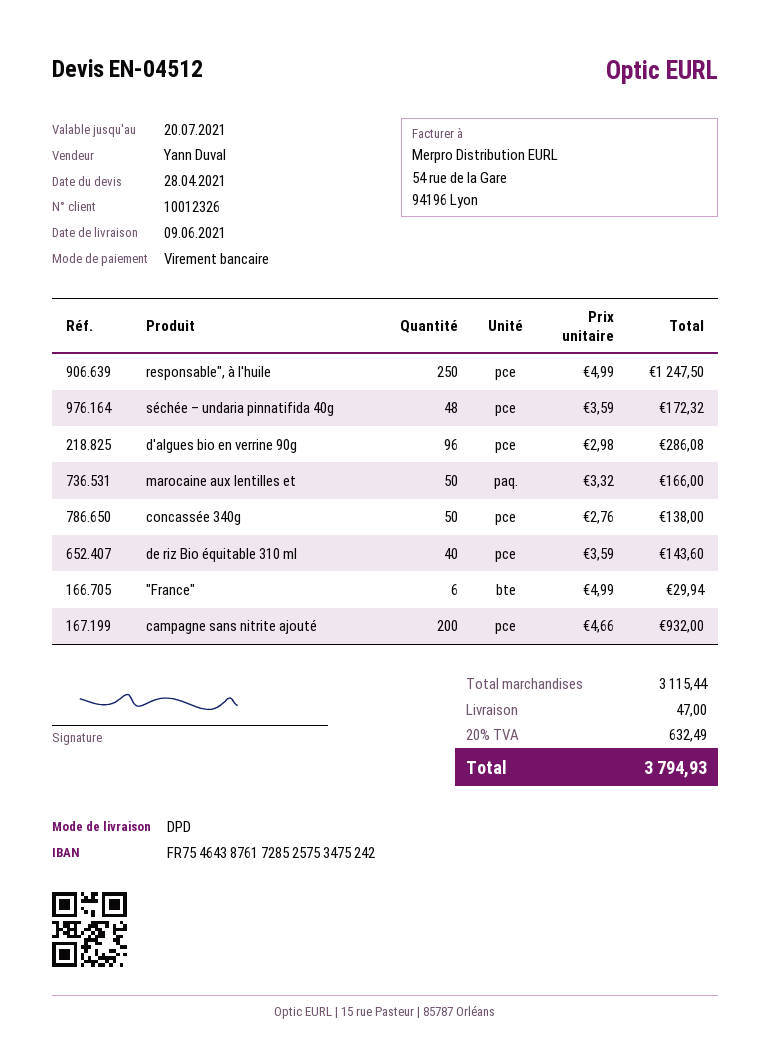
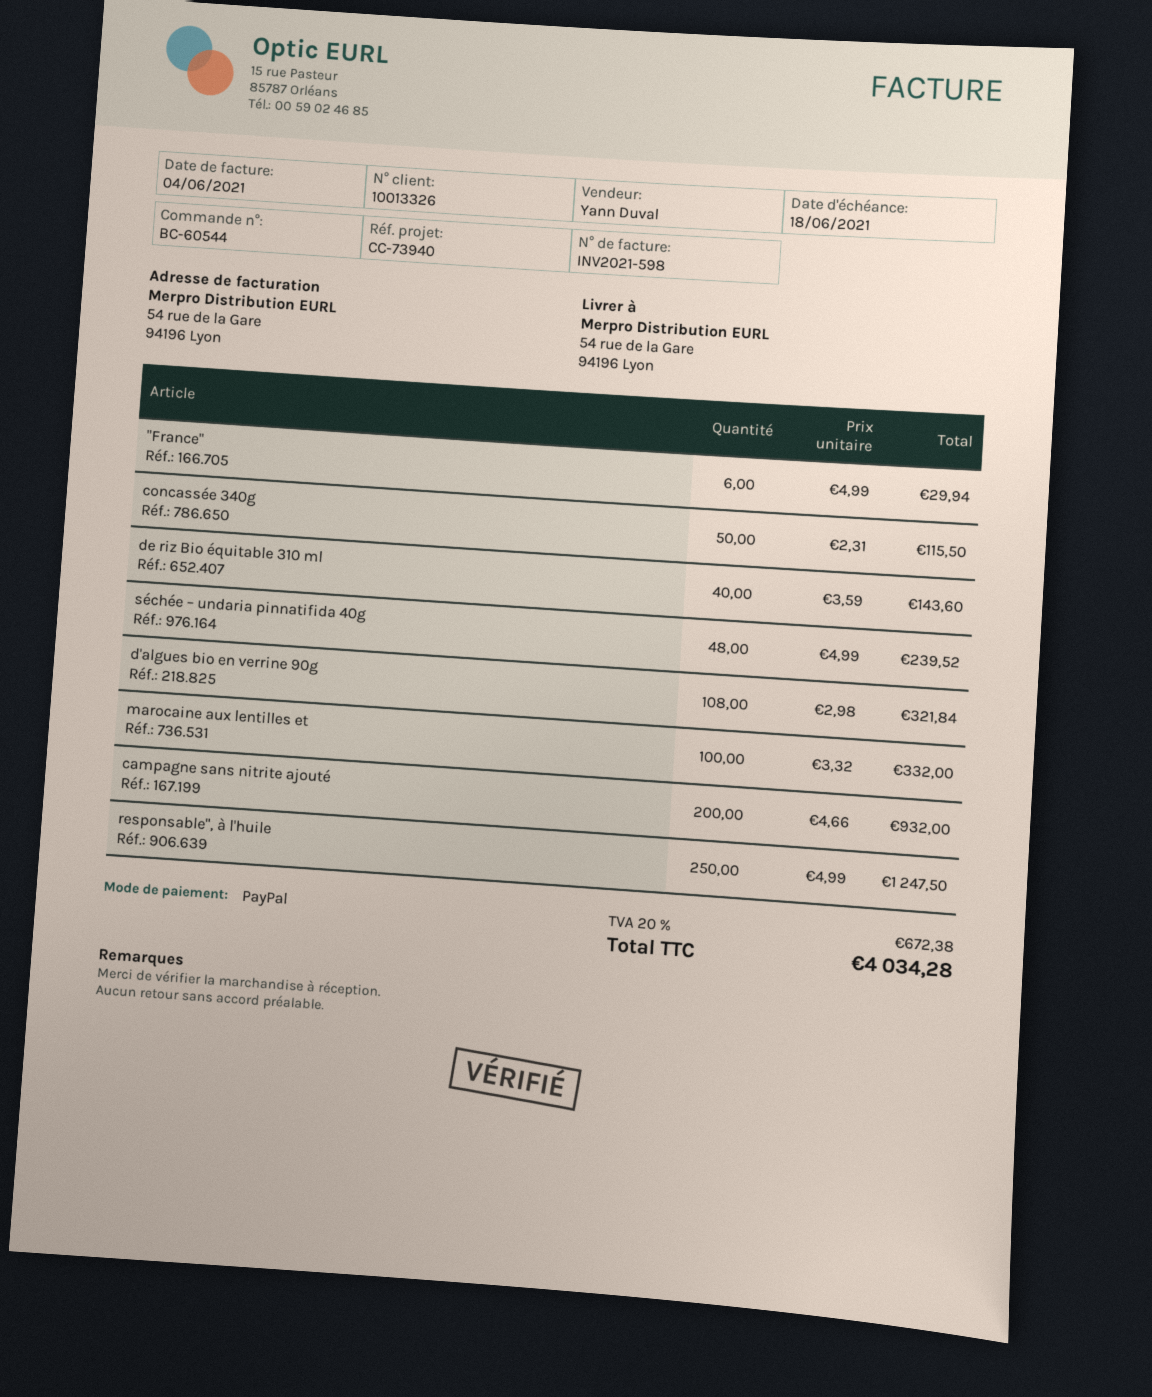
customer number: 10012326 -> 10013326
payment method: bank transfer -> PayPal
séchée – undaria pinnatifida 40g: 48 x 3.59 = 172.32 -> 48 x 4.99 = 239.52
d'algues bio en verrine 90g: 96 x 2.98 = 286.08 -> 108 x 2.98 = 321.84
marocaine aux lentilles et: 50 x 3.32 = 166.00 -> 100 x 3.32 = 332.00
concassée 340g: 50 x 2.76 = 138.00 -> 50 x 2.31 = 115.50
shipping: 47.00 -> none
tax: 20% = 632.49 -> 20% = 672.38
total: 3794.93 -> 4034.28

